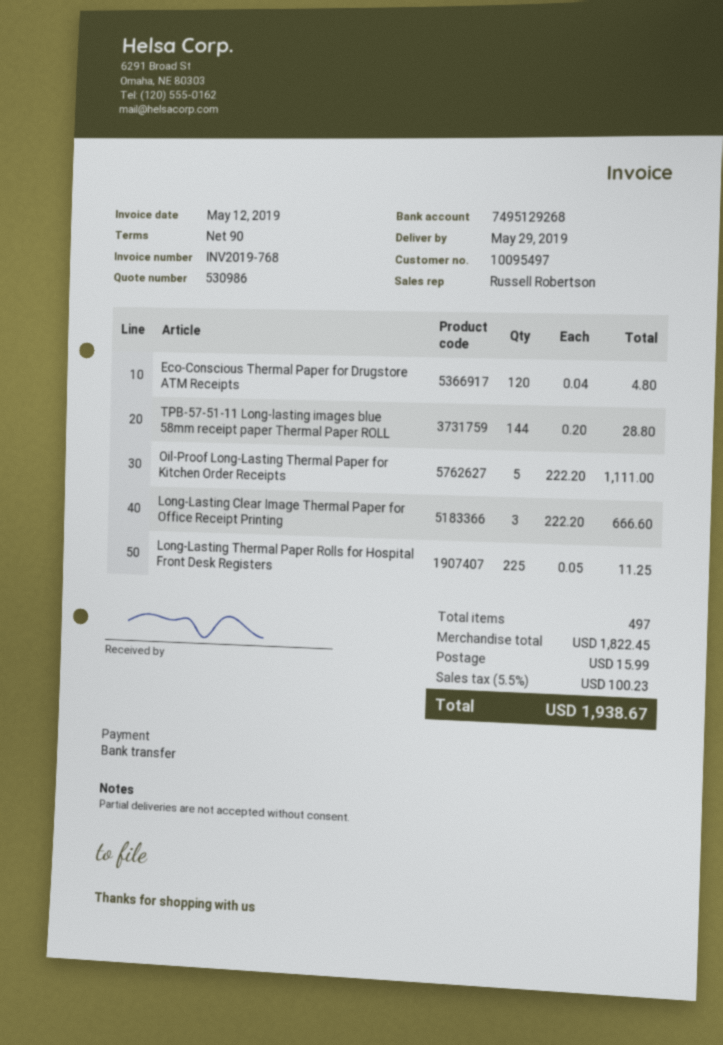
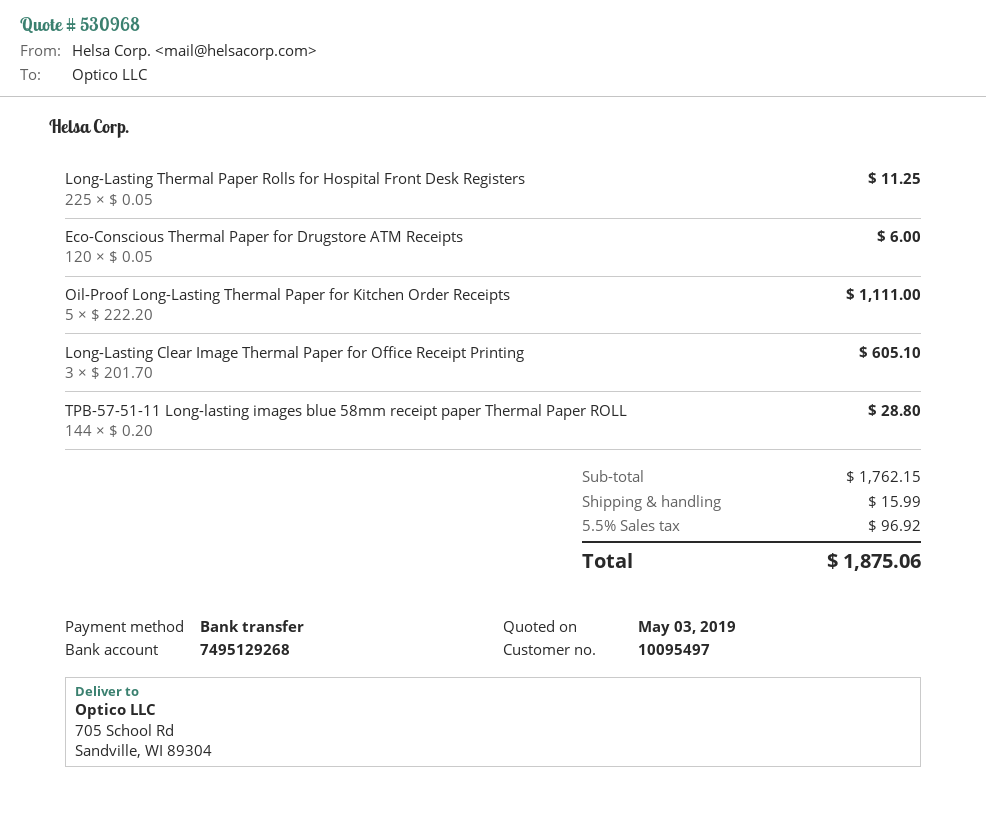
quote number: 530986 -> 530968
Eco-Conscious Thermal Paper for Drugstore ATM Receipts: 120 x 0.04 = 4.80 -> 120 x 0.05 = 6.00
Long-Lasting Clear Image Thermal Paper for Office Receipt Printing: 3 x 222.20 = 666.60 -> 3 x 201.70 = 605.10
subtotal: 1822.45 -> 1762.15
tax: 5.5% = 100.23 -> 5.5% = 96.92
total: 1938.67 -> 1875.06

